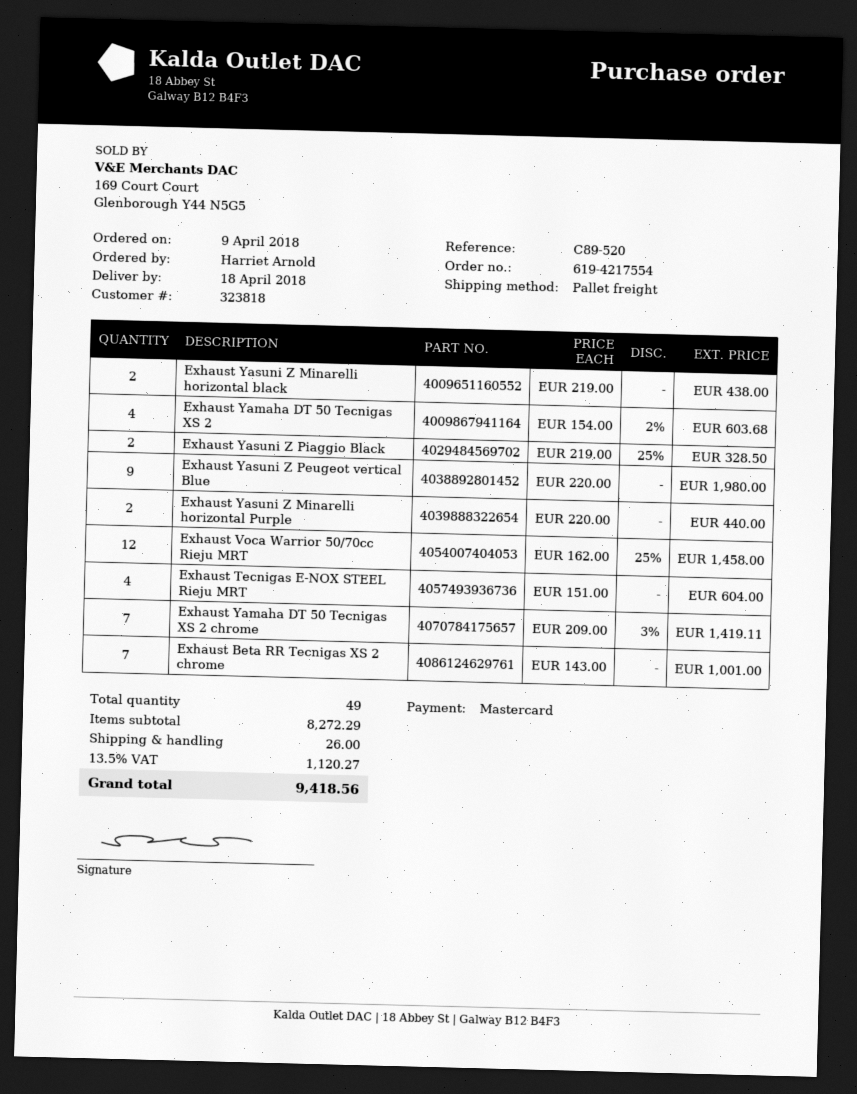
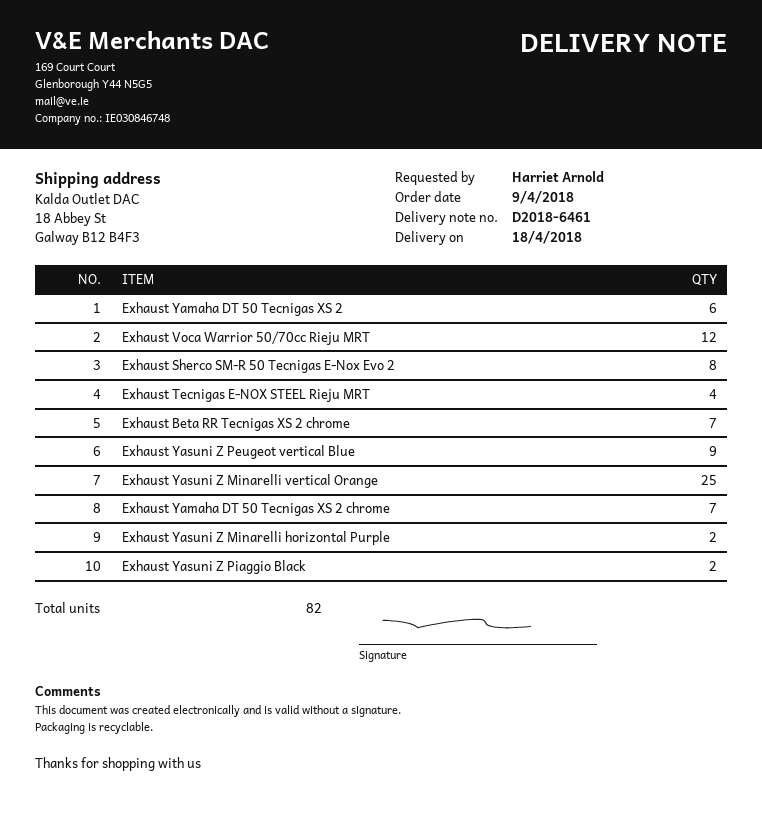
Exhaust Yasuni Z Minarelli horizontal black: 2 -> none
Exhaust Yamaha DT 50 Tecnigas XS 2: 4 -> 6
Exhaust Sherco SM-R 50 Tecnigas E-Nox Evo 2: none -> 8
Exhaust Yasuni Z Minarelli vertical Orange: none -> 25
total quantity: 49 -> 82

